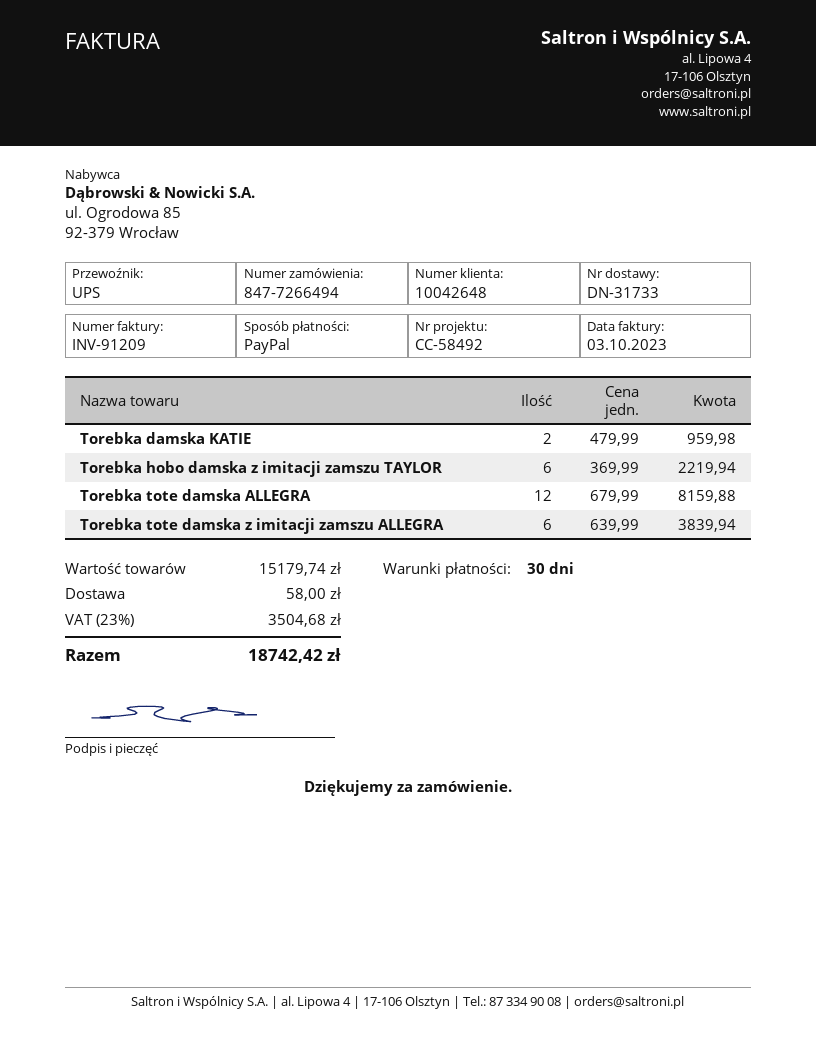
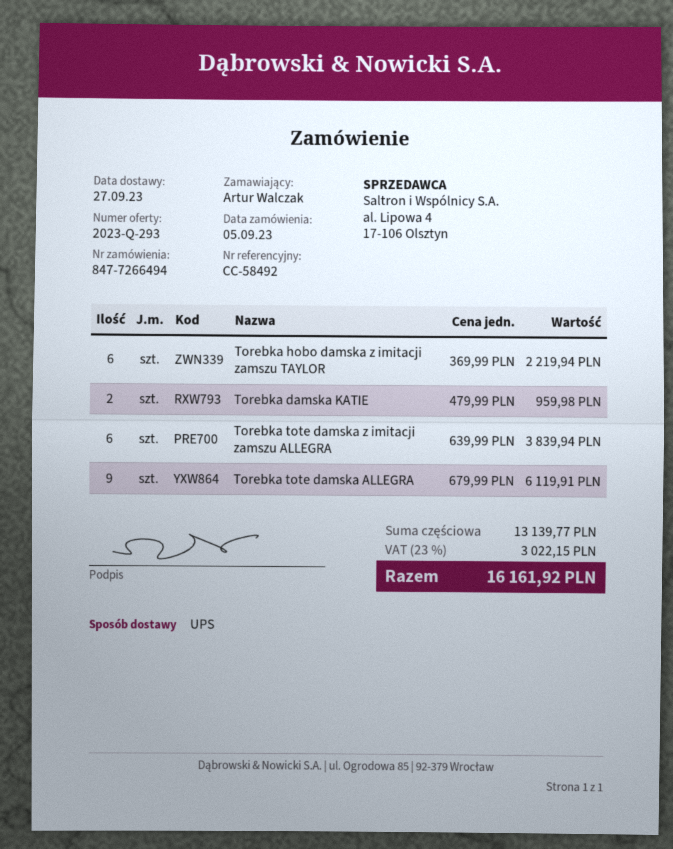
Torebka tote damska ALLEGRA: 12 x 679.99 = 8159.88 -> 9 x 679.99 = 6119.91
subtotal: 15179.74 -> 13139.77
shipping: 58.00 -> none
tax: 23% = 3504.68 -> 23% = 3022.15
total: 18742.42 -> 16161.92

